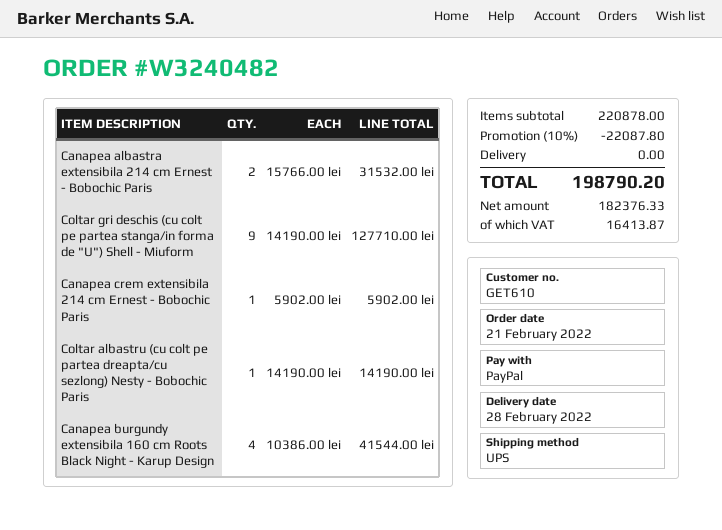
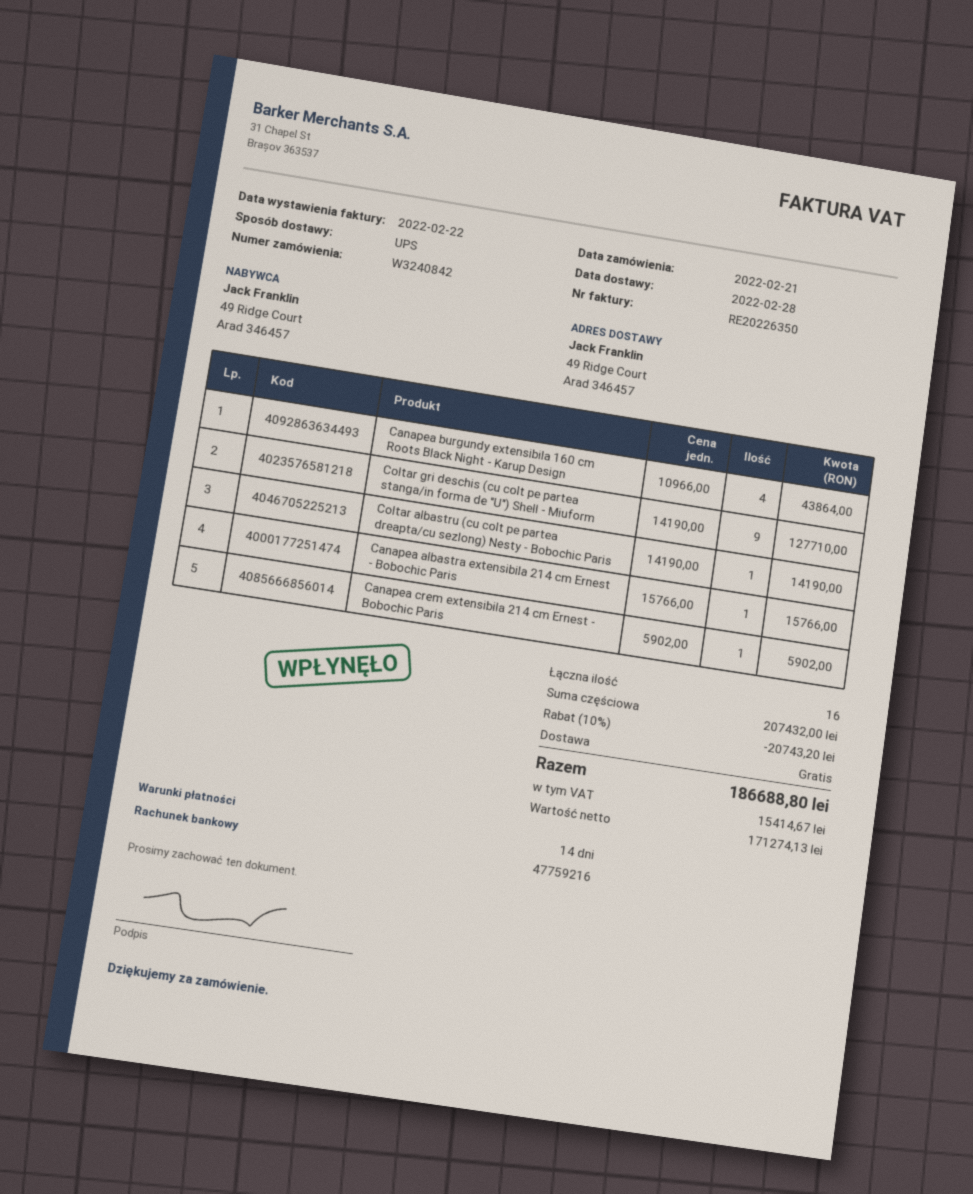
order number: W3240482 -> W3240842
Canapea albastra extensibila 214 cm Ernest - Bobochic Paris: 2 x 15766.00 = 31532.00 -> 1 x 15766.00 = 15766.00
Canapea burgundy extensibila 160 cm Roots Black Night - Karup Design: 4 x 10386.00 = 41544.00 -> 4 x 10966.00 = 43864.00
subtotal: 220878.00 -> 207432.00
discount: 10% = 22087.80 -> 10% = 20743.20
net: 182376.33 -> 171274.13
tax: 16413.87 -> 15414.67
total: 198790.20 -> 186688.80

